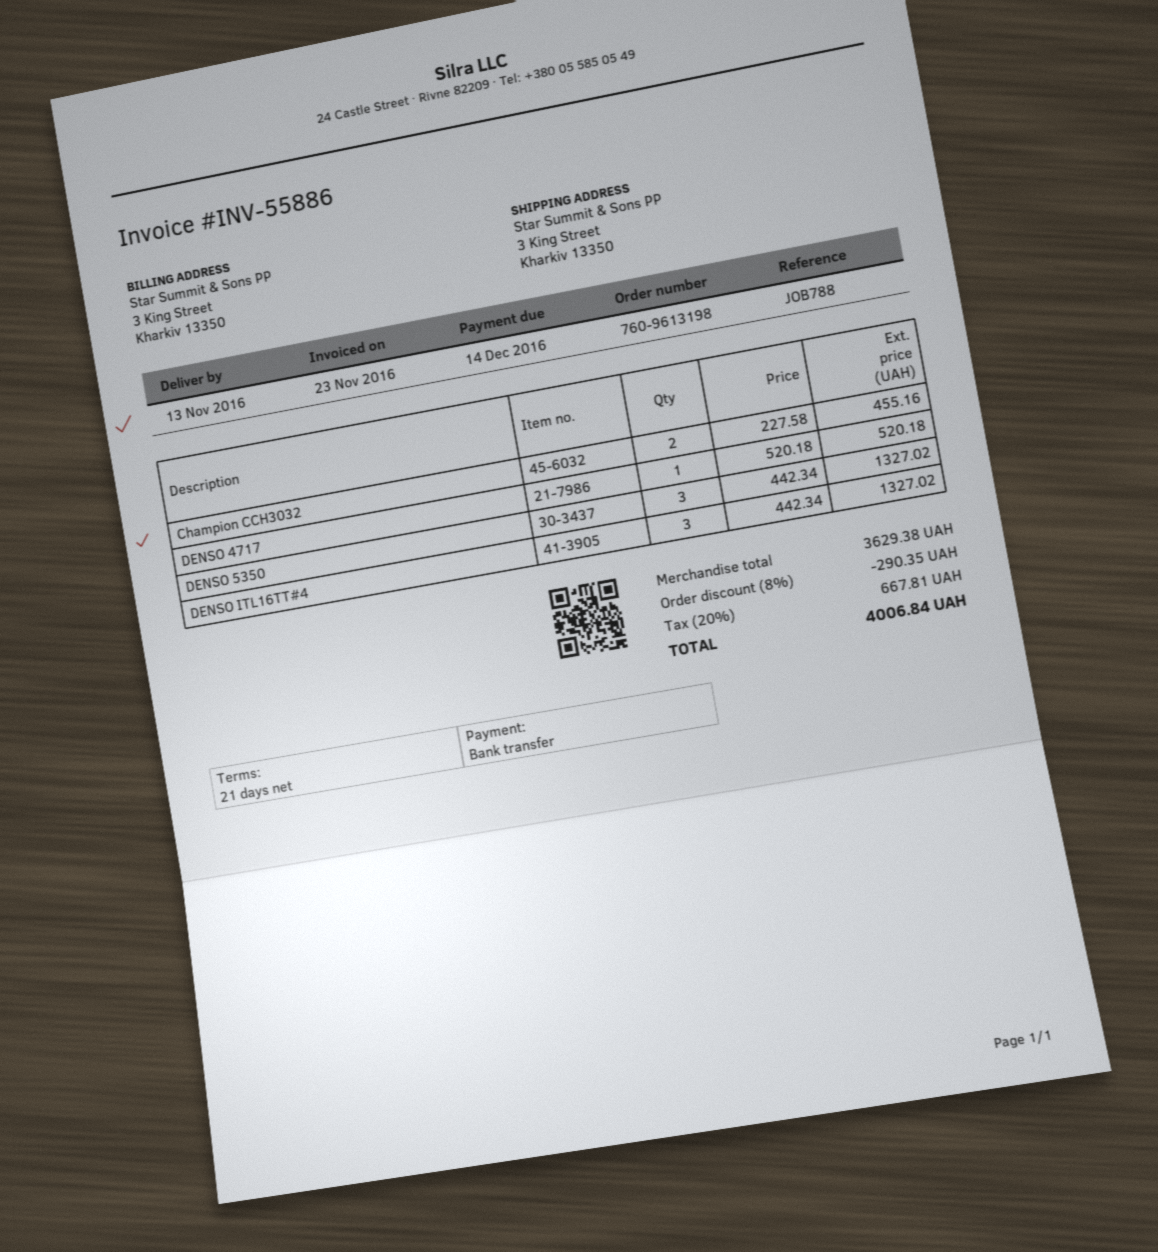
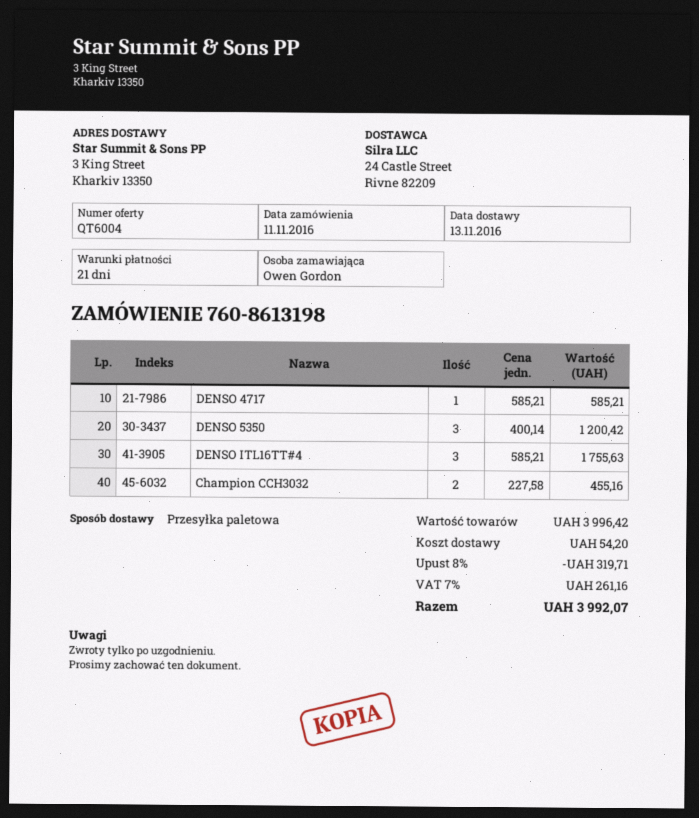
order number: 760-9613198 -> 760-8613198
DENSO 4717: 1 x 520.18 = 520.18 -> 1 x 585.21 = 585.21
DENSO 5350: 3 x 442.34 = 1327.02 -> 3 x 400.14 = 1200.42
DENSO ITL16TT#4: 3 x 442.34 = 1327.02 -> 3 x 585.21 = 1755.63
subtotal: 3629.38 -> 3996.42
discount: 8% = 290.35 -> 8% = 319.71
shipping: none -> 54.20
tax: 20% = 667.81 -> 7% = 261.16
total: 4006.84 -> 3992.07

